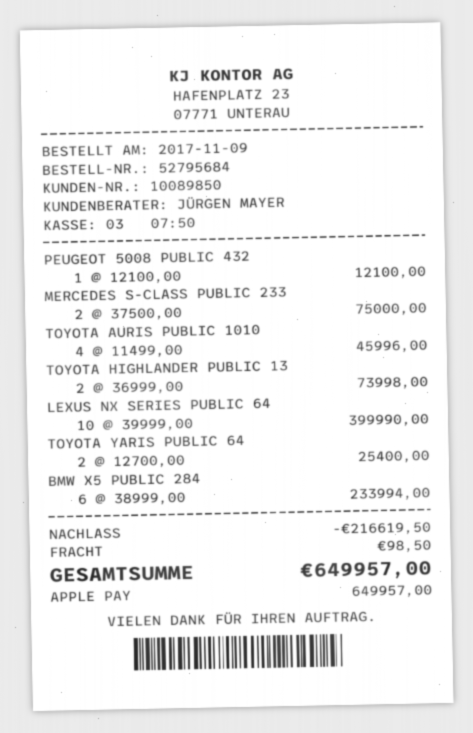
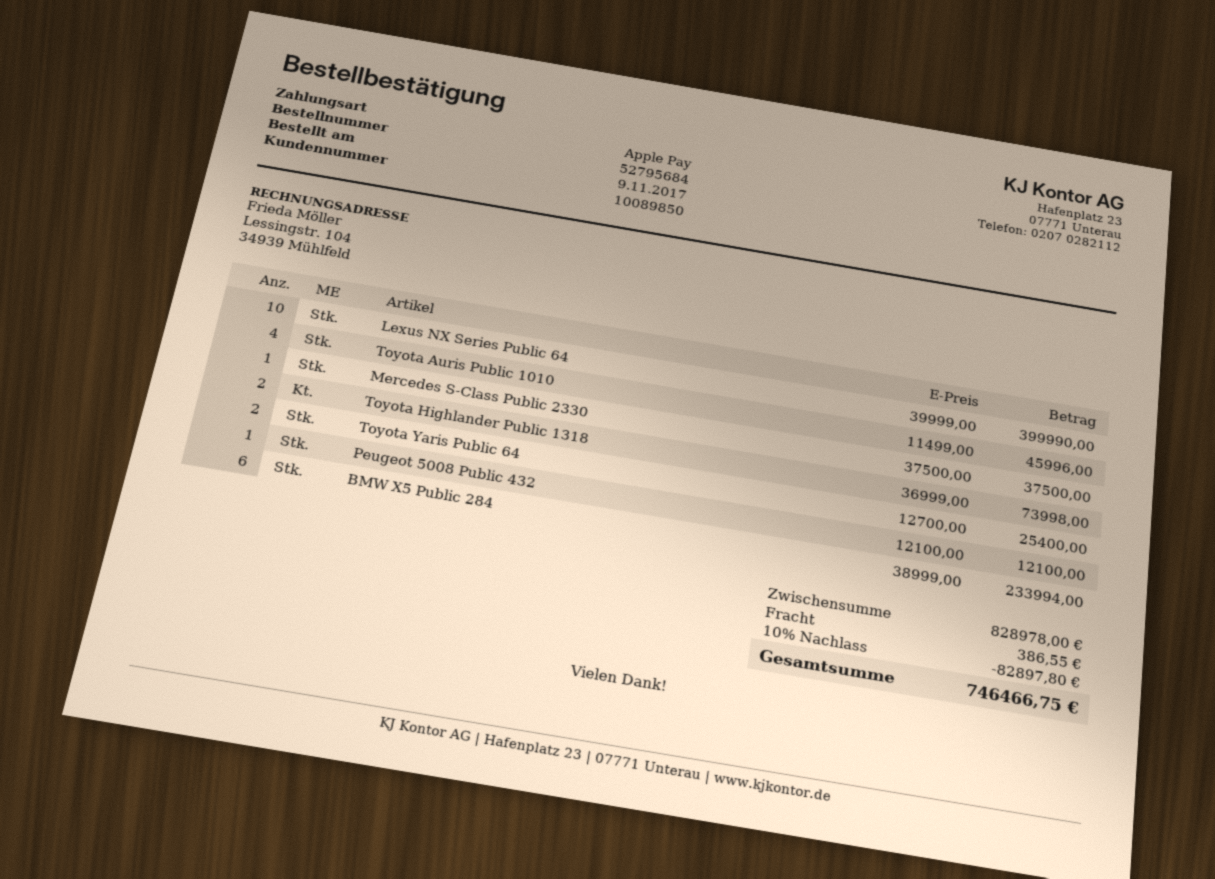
MERCEDES S-CLASS PUBLIC 233: 2 x 37500.00 = 75000.00 -> 1 x 37500.00 = 37500.00
discount: 216619.50 -> 82897.80
shipping: 98.50 -> 386.55
total: 649957.00 -> 746466.75

